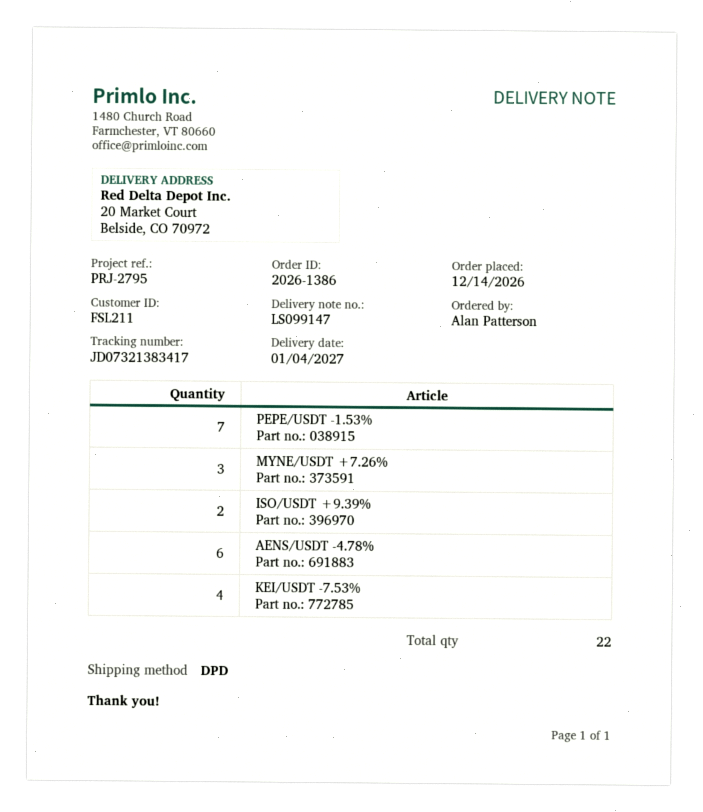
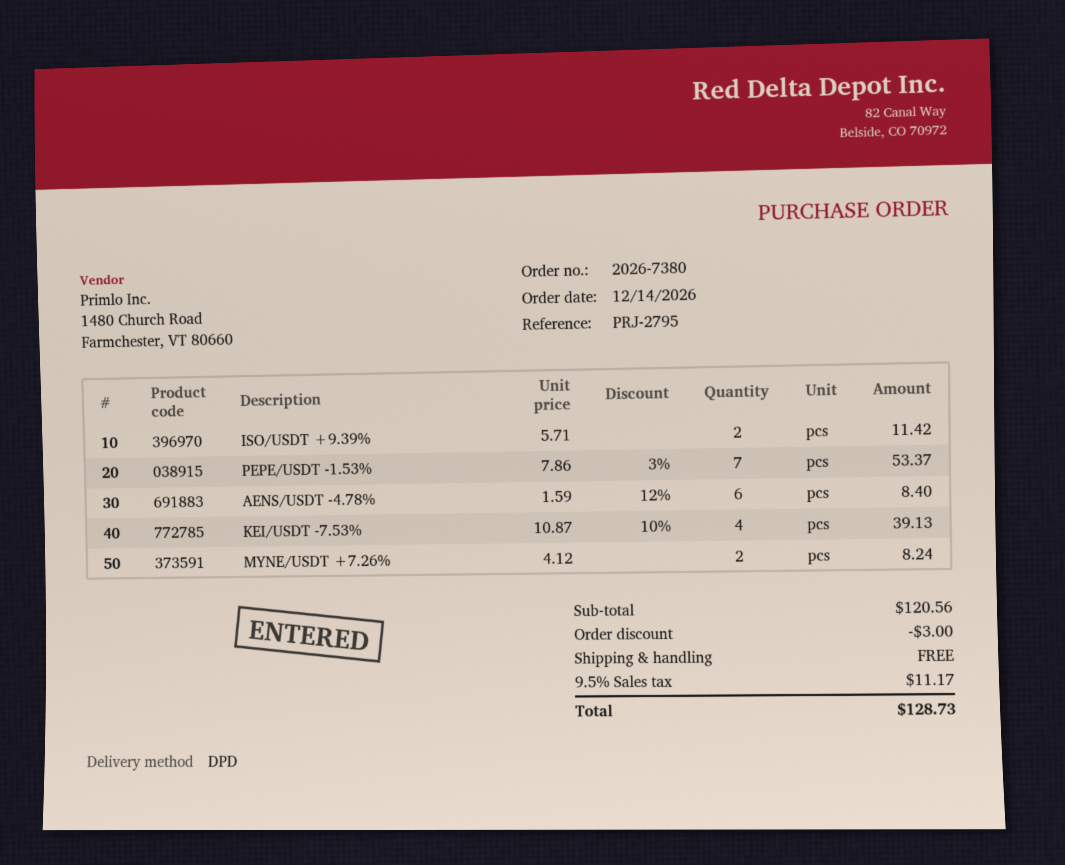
order number: 2026-1386 -> 2026-7380
MYNE/USDT +7.26%: 3 -> 2

